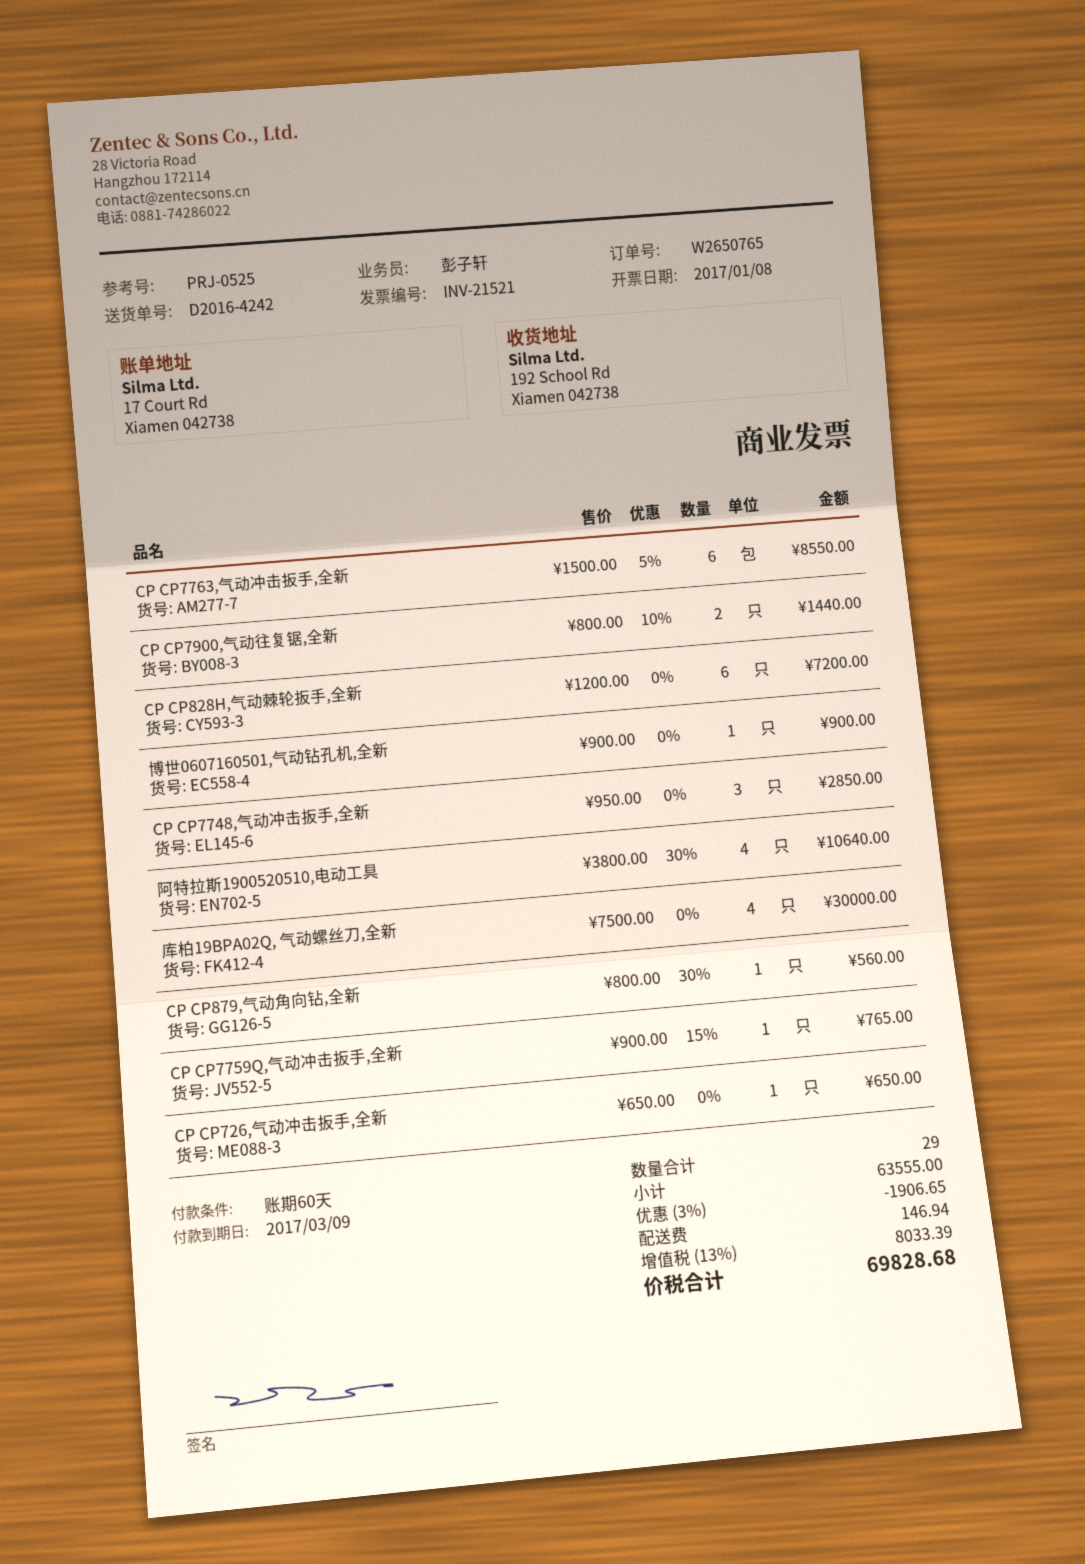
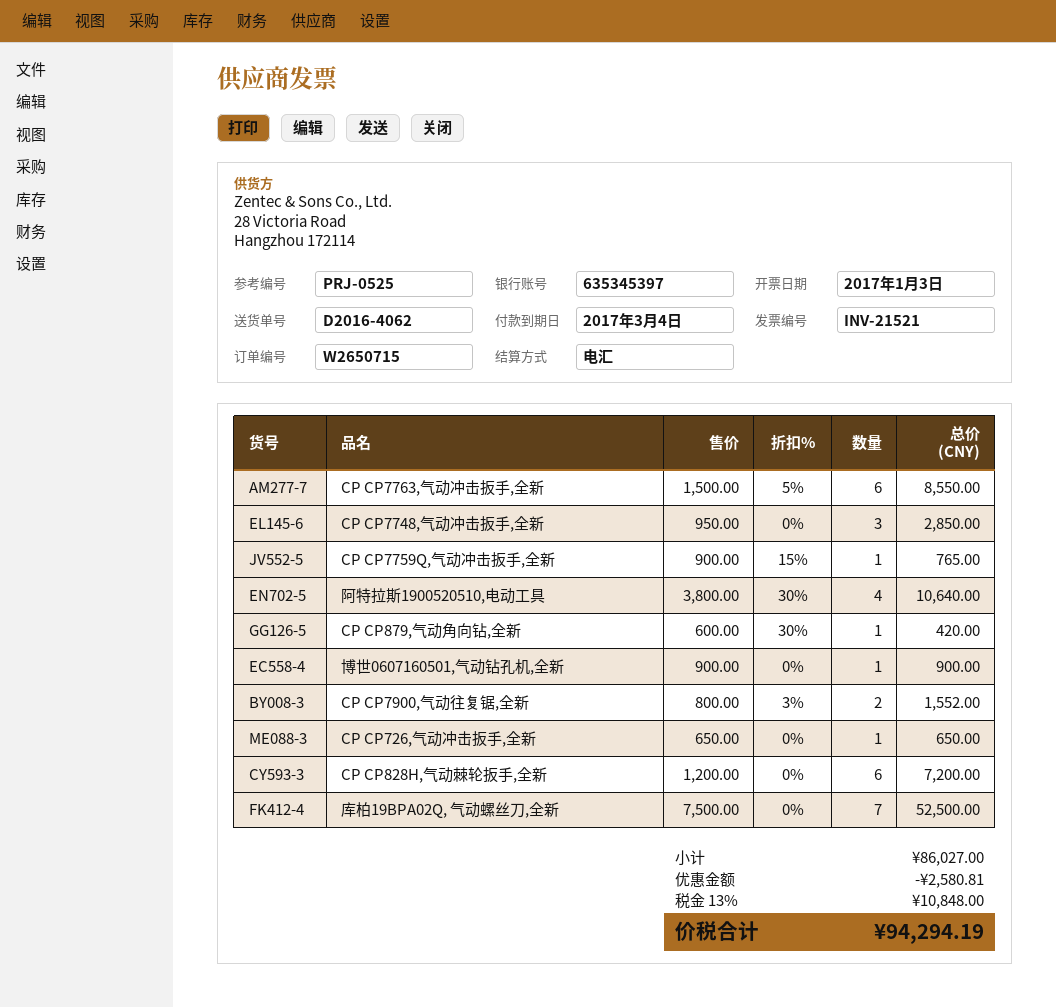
order number: W2650765 -> W2650715
delivery note number: D2016-4242 -> D2016-4062
invoice date: 2017-01-08 -> 2017-01-03
due date: 2017-03-09 -> 2017-03-04
CP CP7900,气动往复锯,全新: 2 x 800.00 - 10% = 1440.00 -> 2 x 800.00 - 3% = 1552.00
库柏19BPA02Q, 气动螺丝刀,全新: 4 x 7500.00 = 30000.00 -> 7 x 7500.00 = 52500.00
CP CP879,气动角向钻,全新: 1 x 800.00 - 30% = 560.00 -> 1 x 600.00 - 30% = 420.00
subtotal: 63555.00 -> 86027.00
discount: 1906.65 -> 2580.81
shipping: 146.94 -> none
tax: 13% = 8033.39 -> 13% = 10848.00
total: 69828.68 -> 94294.19

